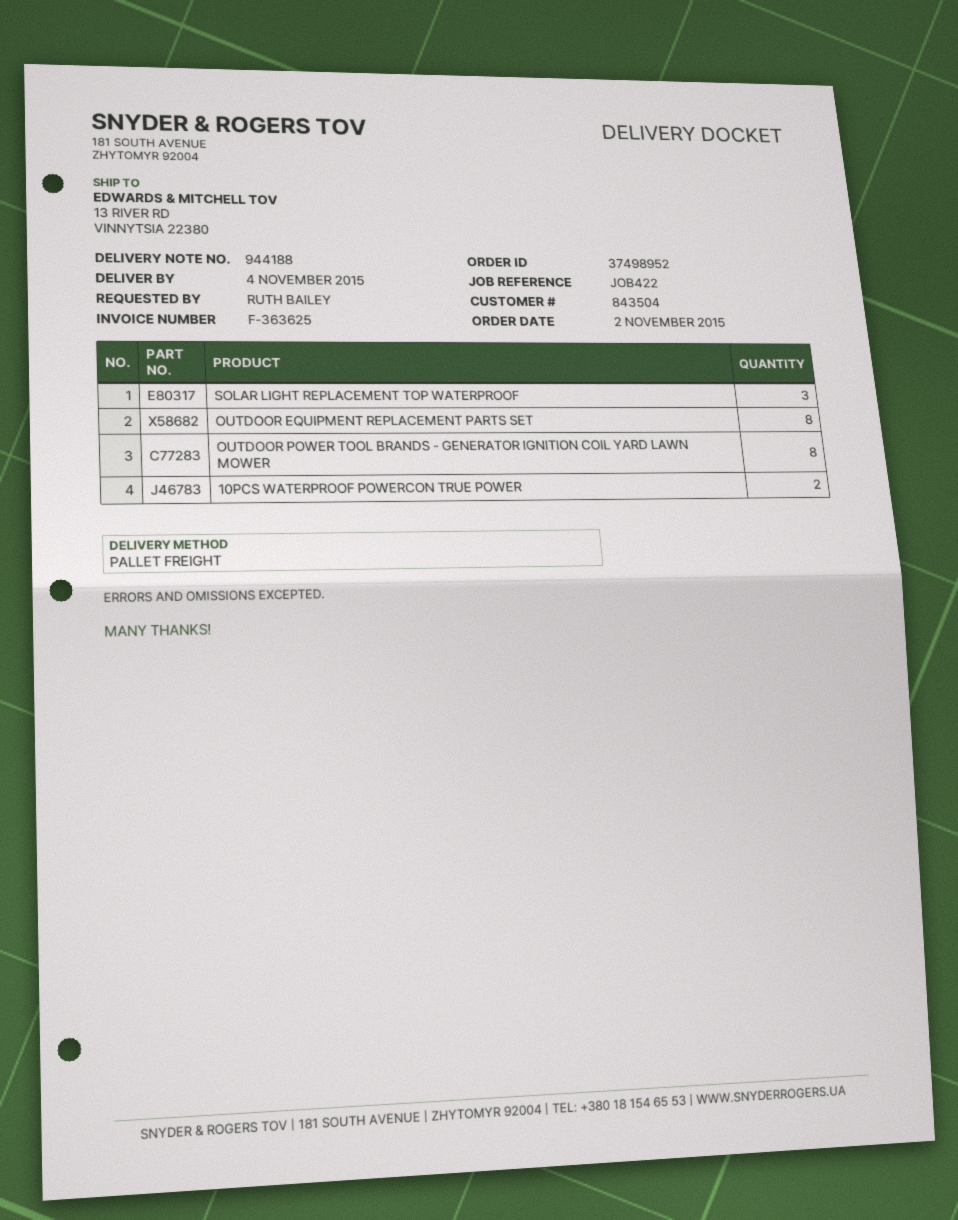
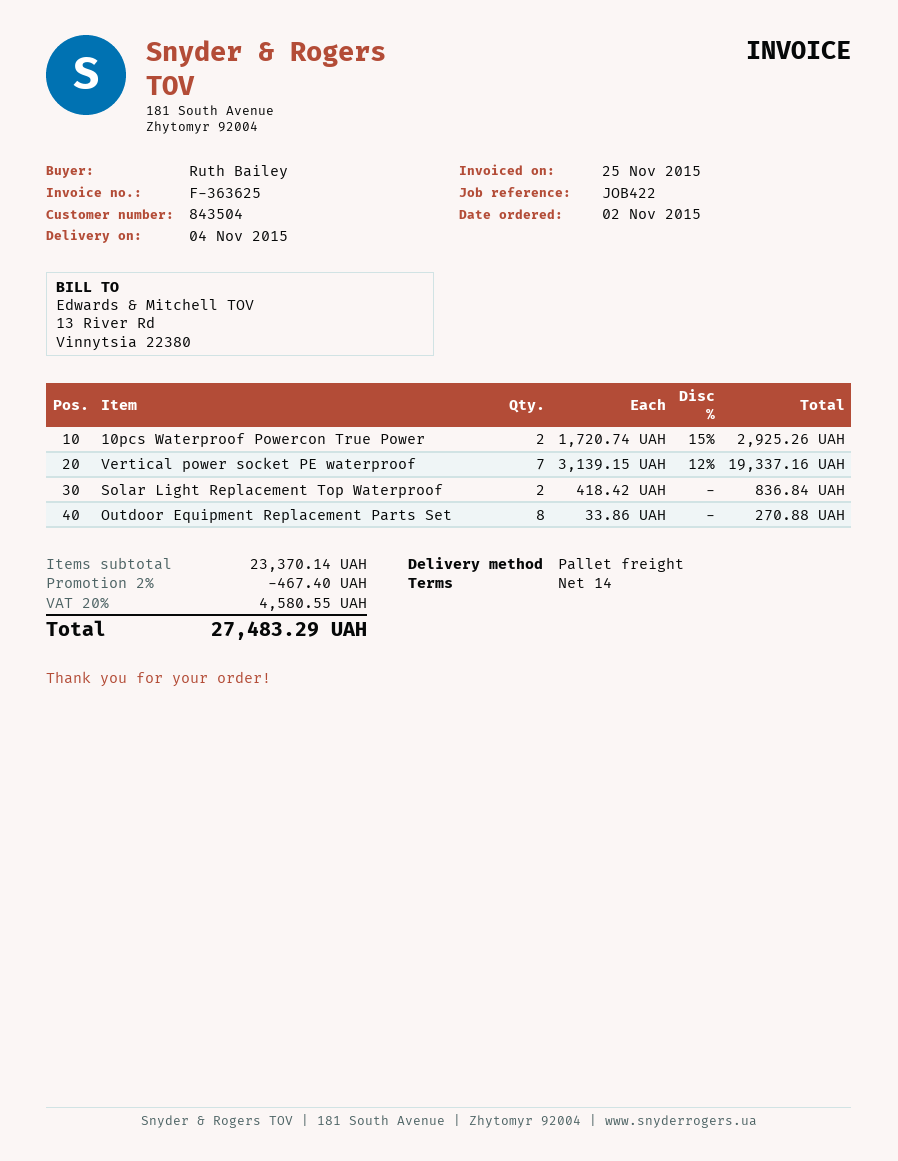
SOLAR LIGHT REPLACEMENT TOP WATERPROOF: 3 -> 2
OUTDOOR POWER TOOL BRANDS - GENERATOR IGNITION COIL YARD LAWN MOWER: 8 -> none
Vertical power socket PE waterproof: none -> 7

